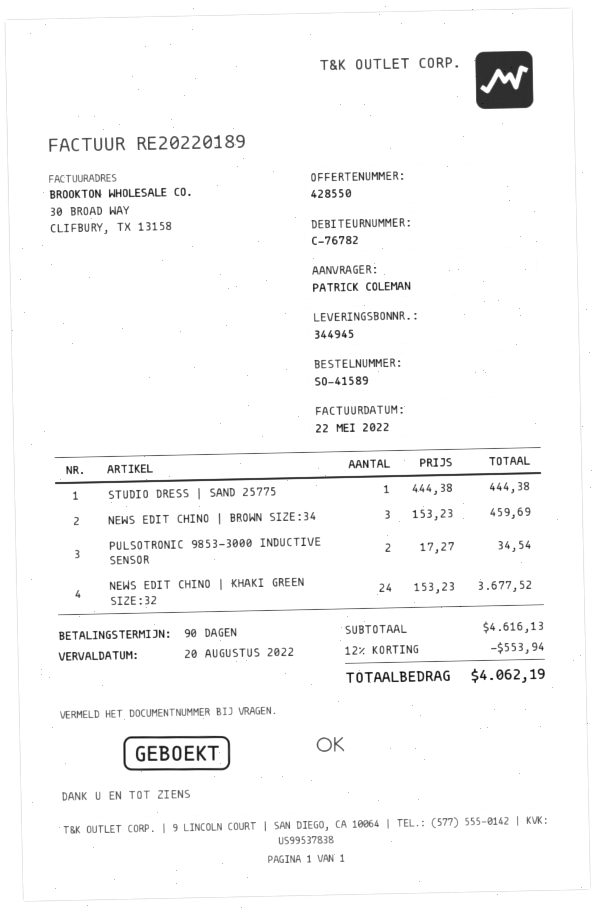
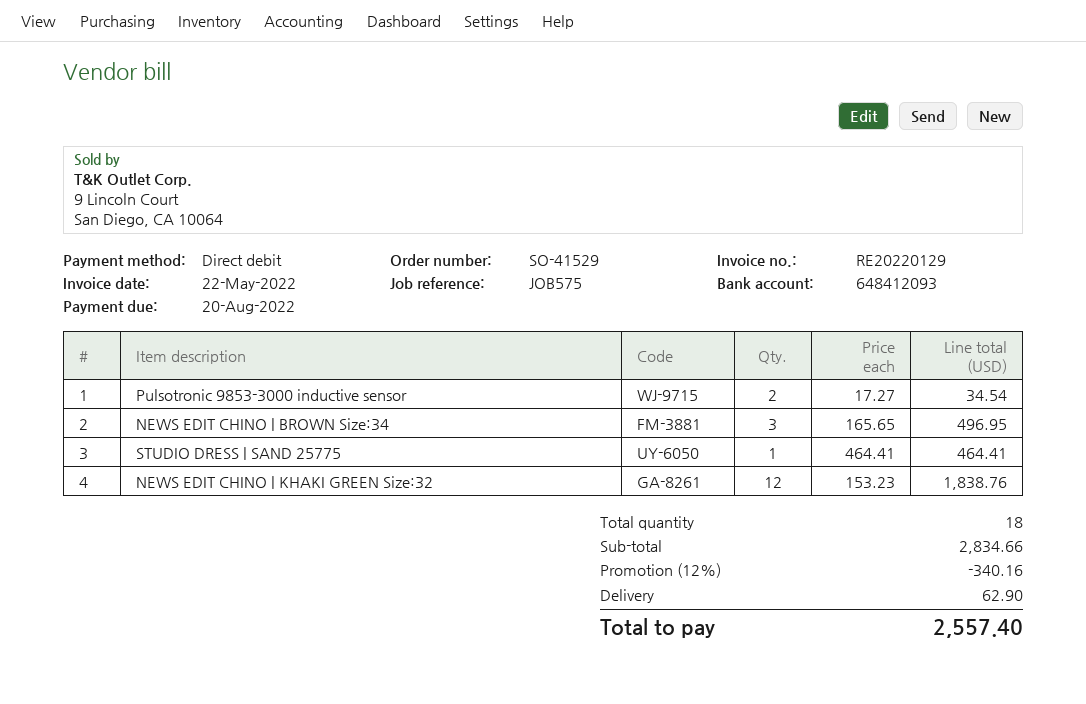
order number: SO-41589 -> SO-41529
invoice number: RE20220189 -> RE20220129
STUDIO DRESS | SAND 25775: 1 x 444.38 = 444.38 -> 1 x 464.41 = 464.41
NEWS EDIT CHINO | BROWN SIZE:34: 3 x 153.23 = 459.69 -> 3 x 165.65 = 496.95
NEWS EDIT CHINO | KHAKI GREEN SIZE:32: 24 x 153.23 = 3677.52 -> 12 x 153.23 = 1838.76
subtotal: 4616.13 -> 2834.66
discount: 12% = 553.94 -> 12% = 340.16
shipping: none -> 62.90
total: 4062.19 -> 2557.40

